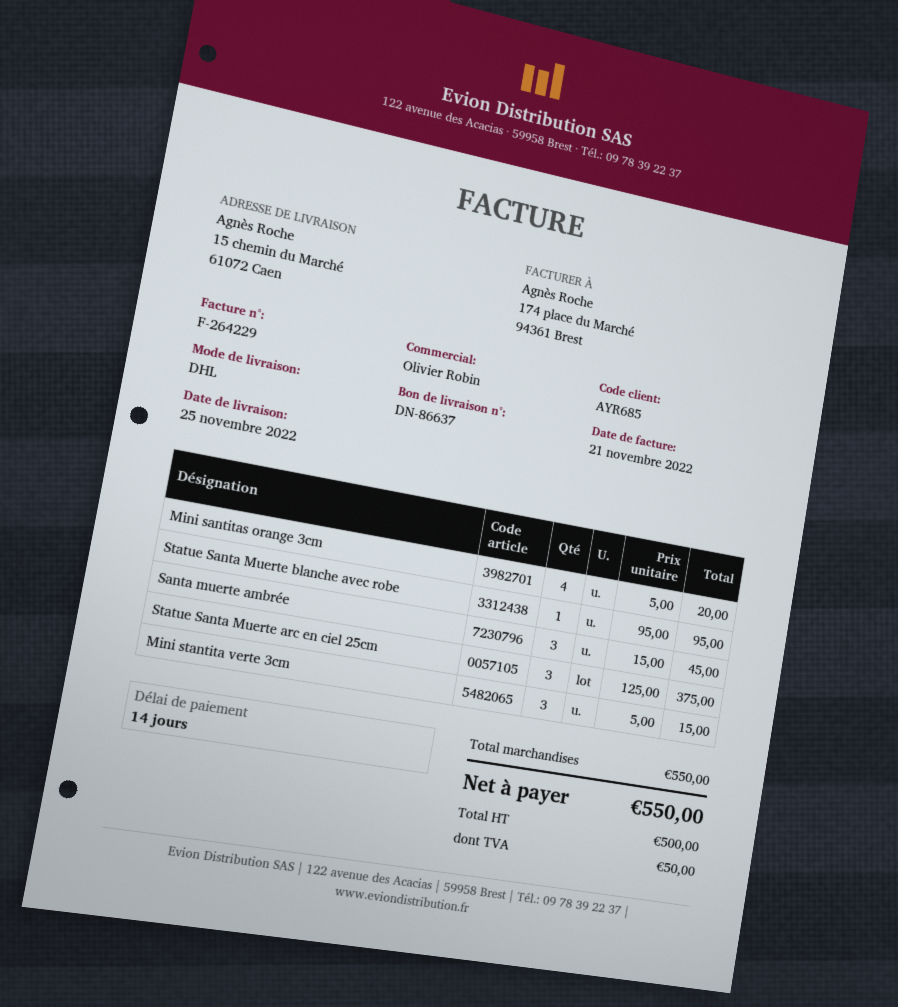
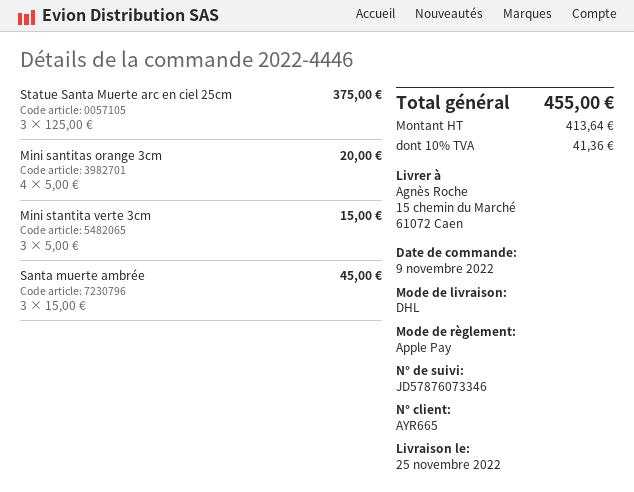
customer number: AYR685 -> AYR665
Statue Santa Muerte blanche avec robe: 1 x 95.00 = 95.00 -> none
net: 500.00 -> 413.64
tax: 50.00 -> 41.36
total: 550.00 -> 455.00

